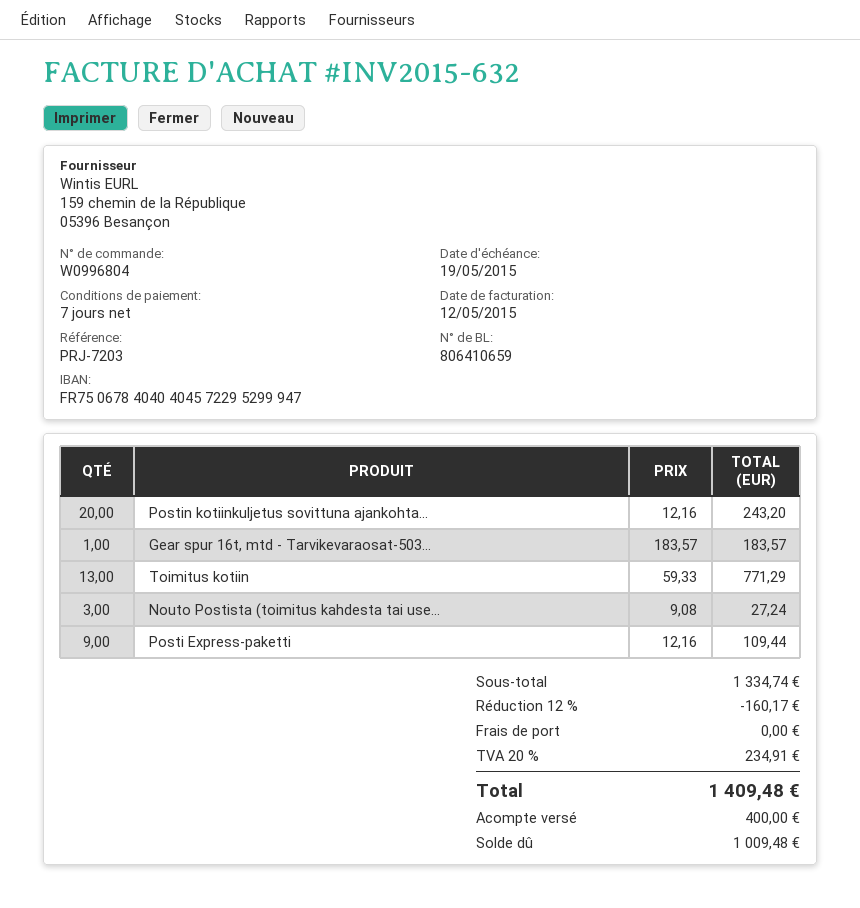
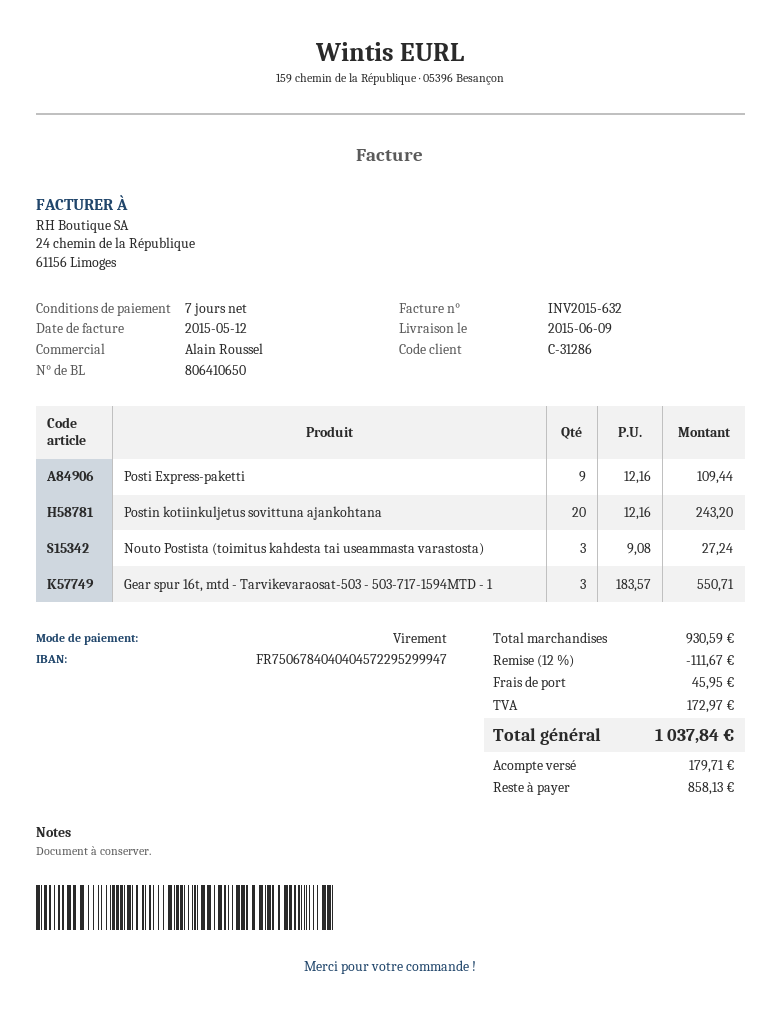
delivery note number: 806410659 -> 806410650
Gear spur 16t, mtd - Tarvikevaraosat-503...: 1 x 183.57 = 183.57 -> 3 x 183.57 = 550.71
Toimitus kotiin: 13 x 59.33 = 771.29 -> none
subtotal: 1334.74 -> 930.59
discount: 12% = 160.17 -> 12% = 111.67
shipping: 0.00 -> 45.95
tax: 234.91 -> 172.97
total: 1409.48 -> 1037.84
deposit: 400.00 -> 179.71
balance: 1009.48 -> 858.13

